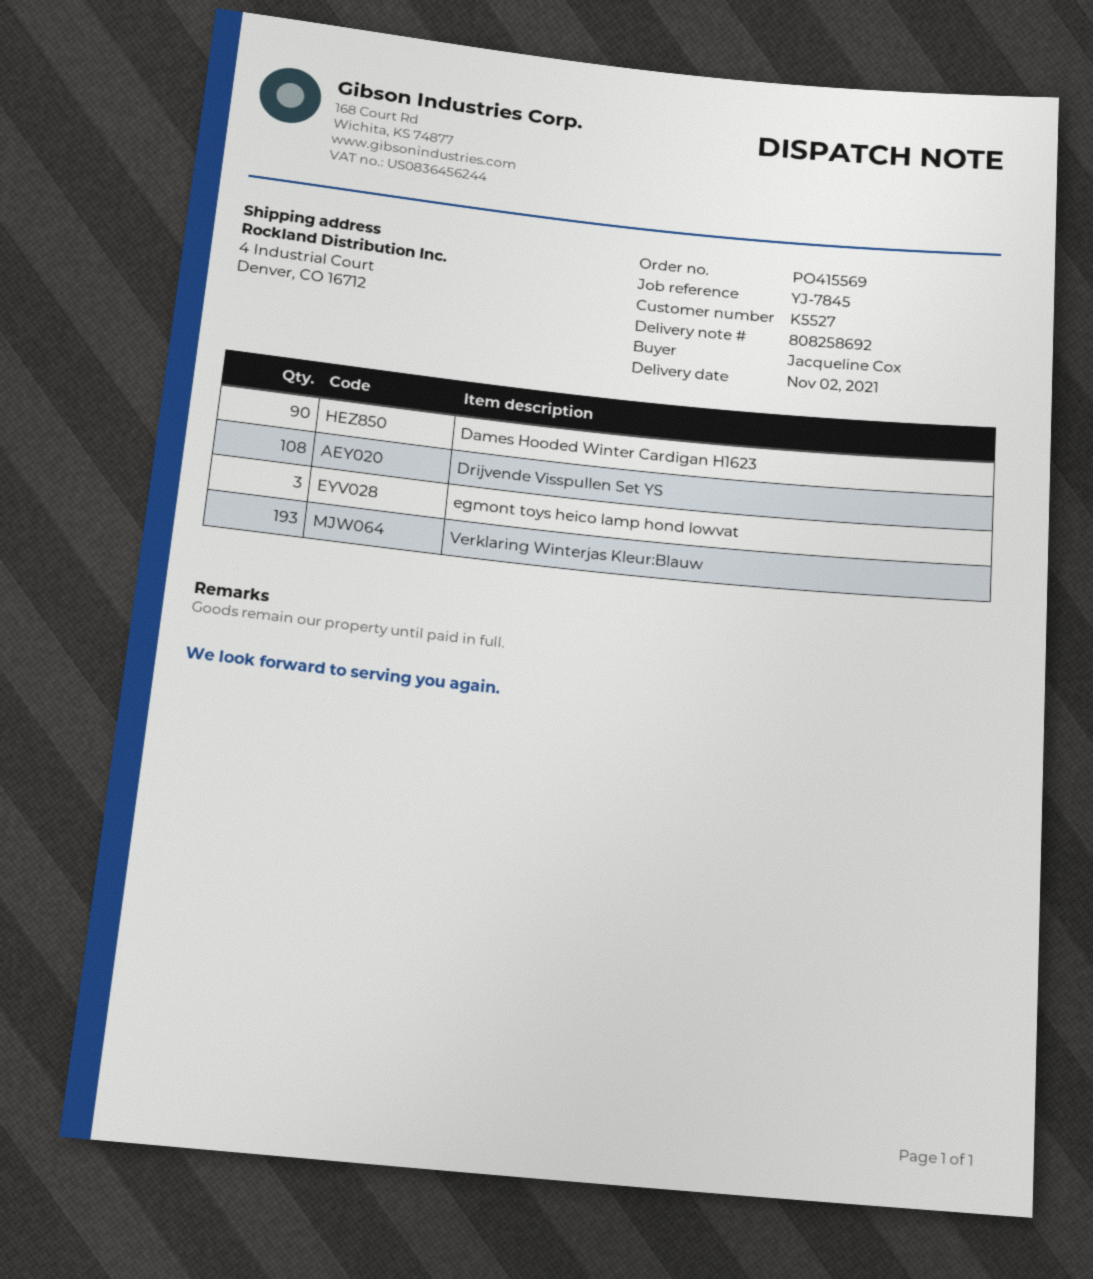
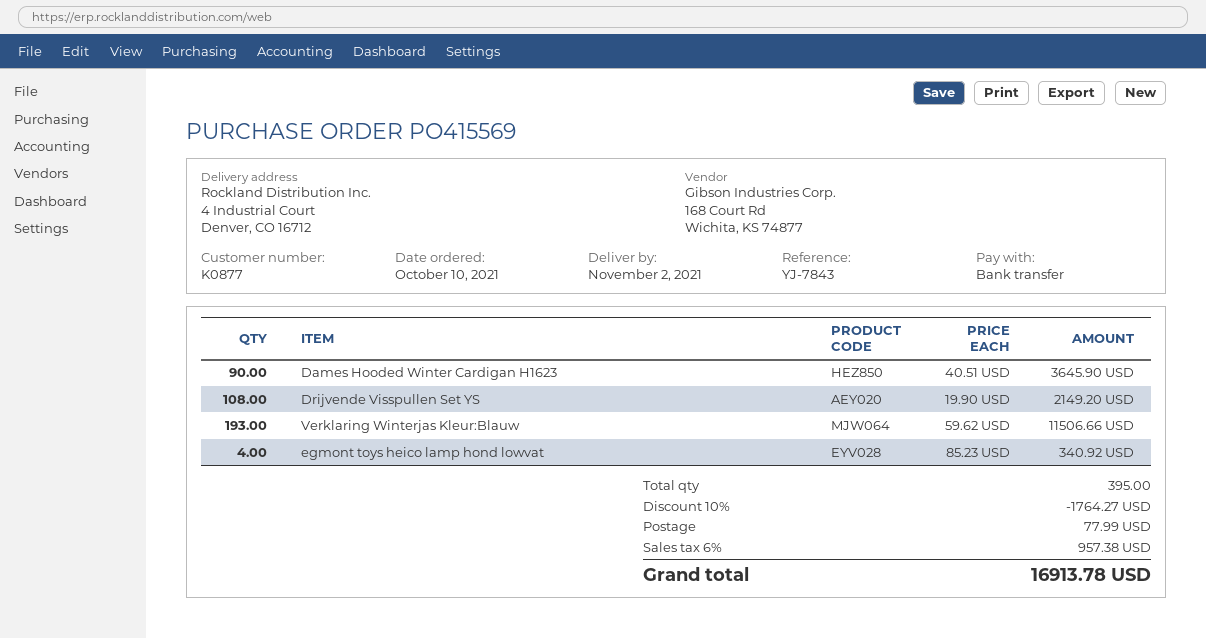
customer number: K5527 -> K0877
reference: YJ-7845 -> YJ-7843
egmont toys heico lamp hond lowvat: 3 -> 4

